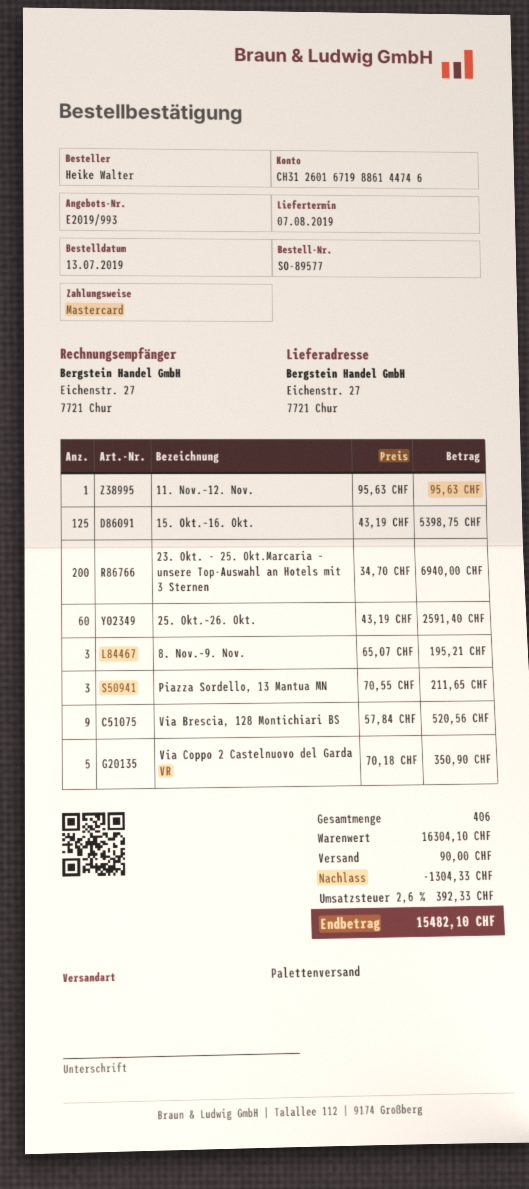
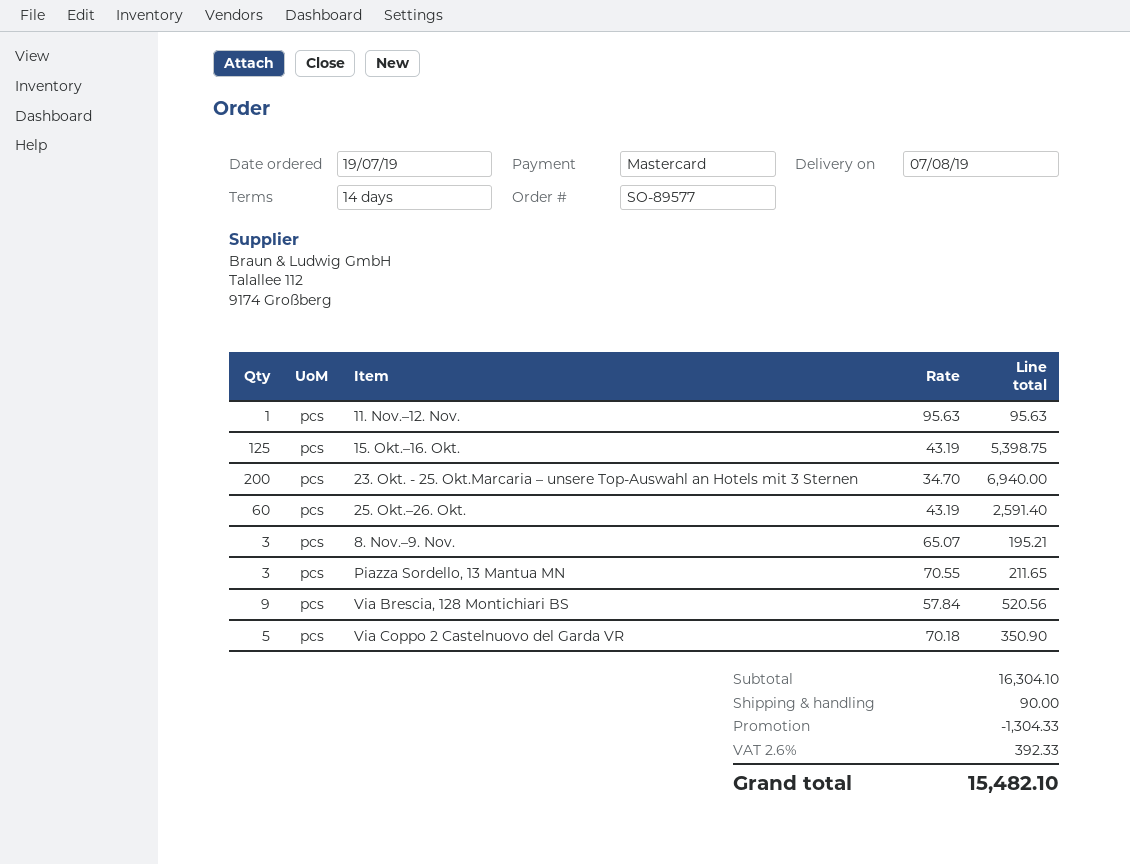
order date: 2019-07-13 -> 2019-07-19

